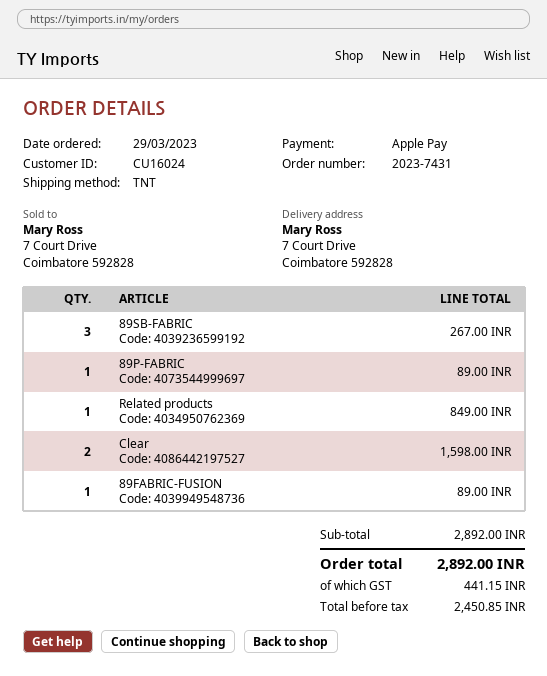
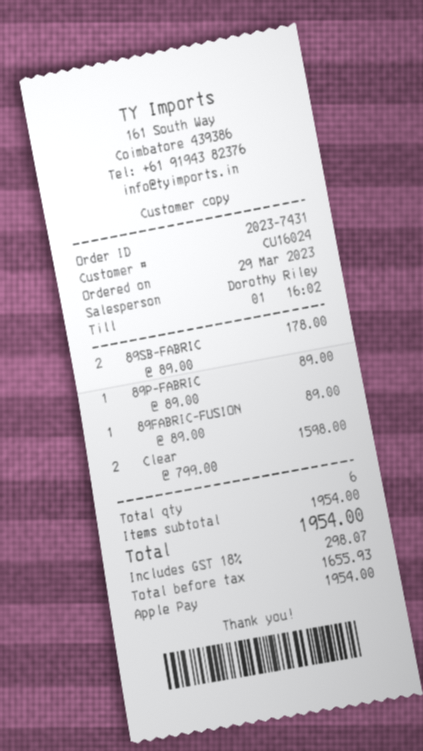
89SB-FABRIC: 3 for 267.00 -> 2 for 178.00
Related products: 1 for 849.00 -> none
subtotal: 2892.00 -> 1954.00
net: 2450.85 -> 1655.93
tax: 441.15 -> 298.07
total: 2892.00 -> 1954.00

